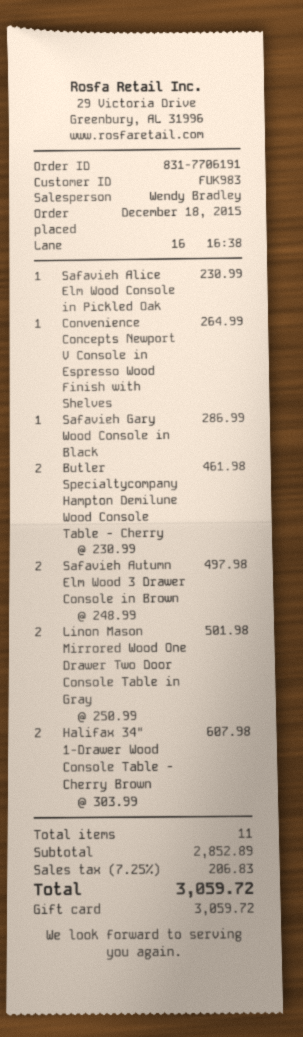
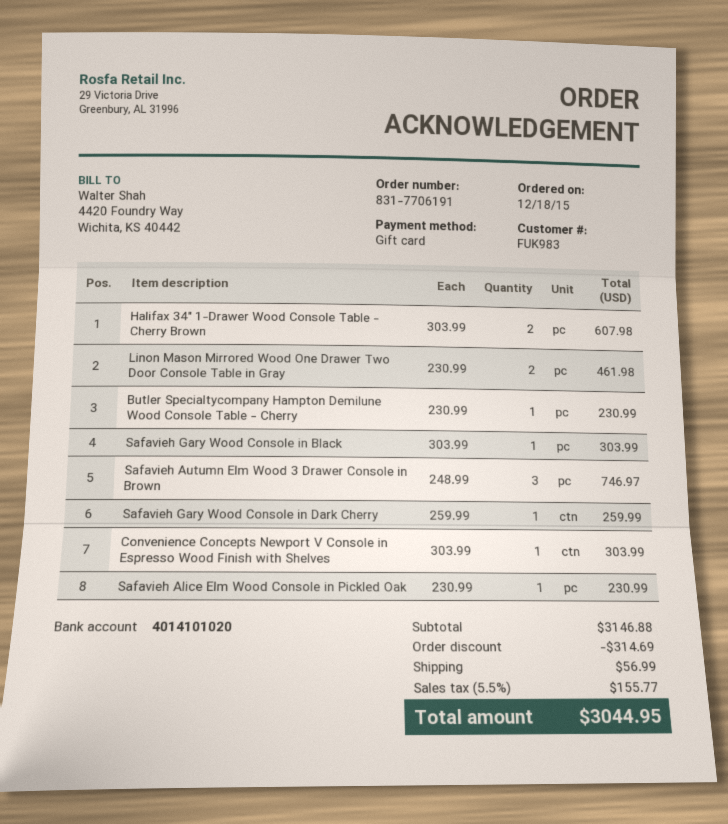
Convenience Concepts Newport V Console in Espresso Wood Finish with Shelves: 1 x 264.99 = 264.99 -> 1 x 303.99 = 303.99
Safavieh Gary Wood Console in Black: 1 x 286.99 = 286.99 -> 1 x 303.99 = 303.99
Butler Specialtycompany Hampton Demilune Wood Console Table - Cherry: 2 x 230.99 = 461.98 -> 1 x 230.99 = 230.99
Safavieh Autumn Elm Wood 3 Drawer Console in Brown: 2 x 248.99 = 497.98 -> 3 x 248.99 = 746.97
Linon Mason Mirrored Wood One Drawer Two Door Console Table in Gray: 2 x 250.99 = 501.98 -> 2 x 230.99 = 461.98
Safavieh Gary Wood Console in Dark Cherry: none -> 1 x 259.99 = 259.99
subtotal: 2852.89 -> 3146.88
discount: none -> 314.69
shipping: none -> 56.99
tax: 7.25% = 206.83 -> 5.5% = 155.77
total: 3059.72 -> 3044.95

